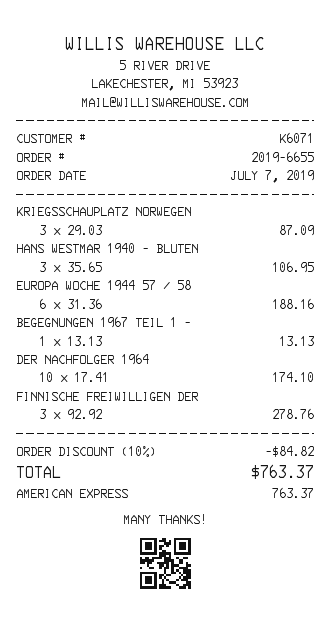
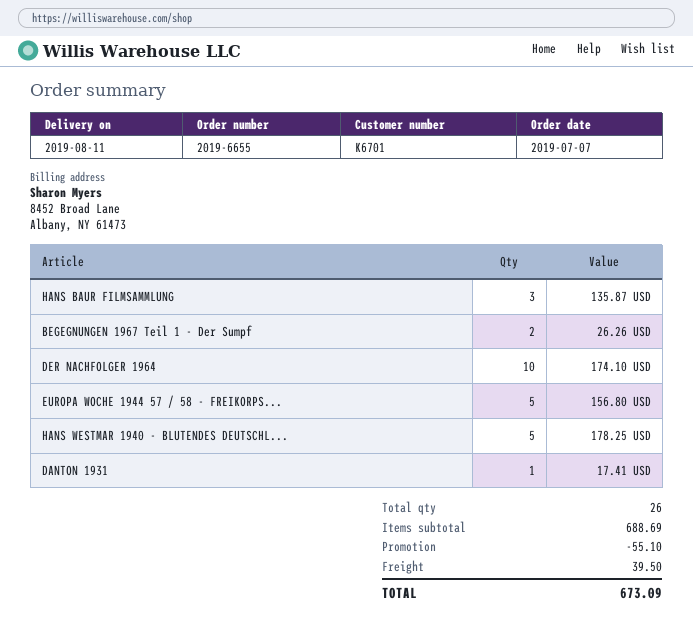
customer number: K6071 -> K6701
KRIEGSSCHAUPLATZ NORWEGEN: 3 for 87.09 -> none
HANS WESTMAR 1940 - BLUTEN: 3 for 106.95 -> 5 for 178.25
EUROPA WOCHE 1944 57 / 58: 6 for 188.16 -> 5 for 156.80
BEGEGNUNGEN 1967 TEIL 1 -: 1 for 13.13 -> 2 for 26.26
FINNISCHE FREIWILLIGEN DER: 3 for 278.76 -> none
HANS BAUR FILMSAMMLUNG: none -> 3 for 135.87
DANTON 1931: none -> 1 for 17.41
discount: 84.82 -> 55.10
shipping: none -> 39.50
total: 763.37 -> 673.09

